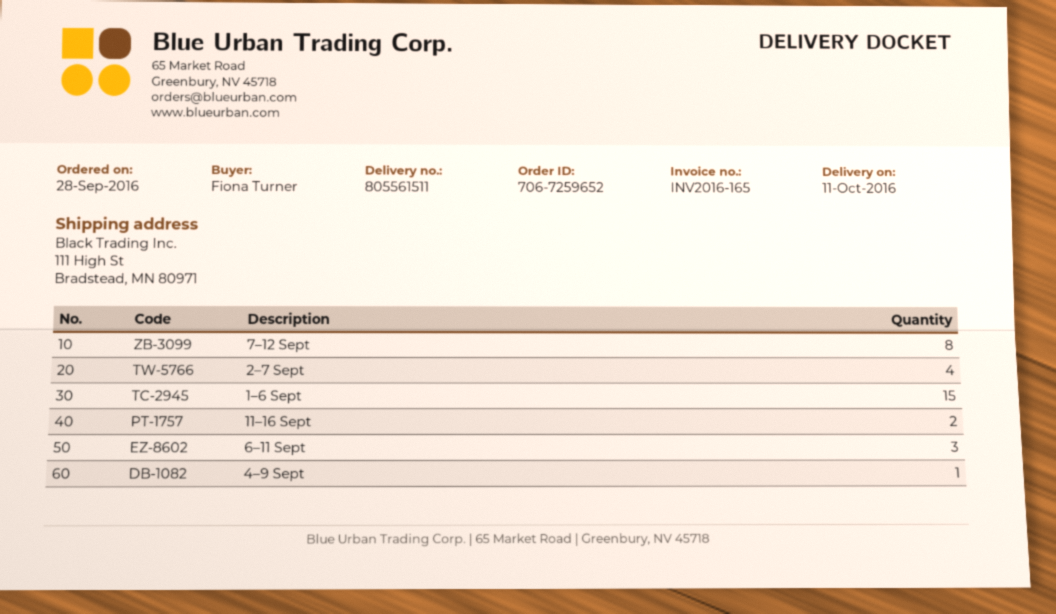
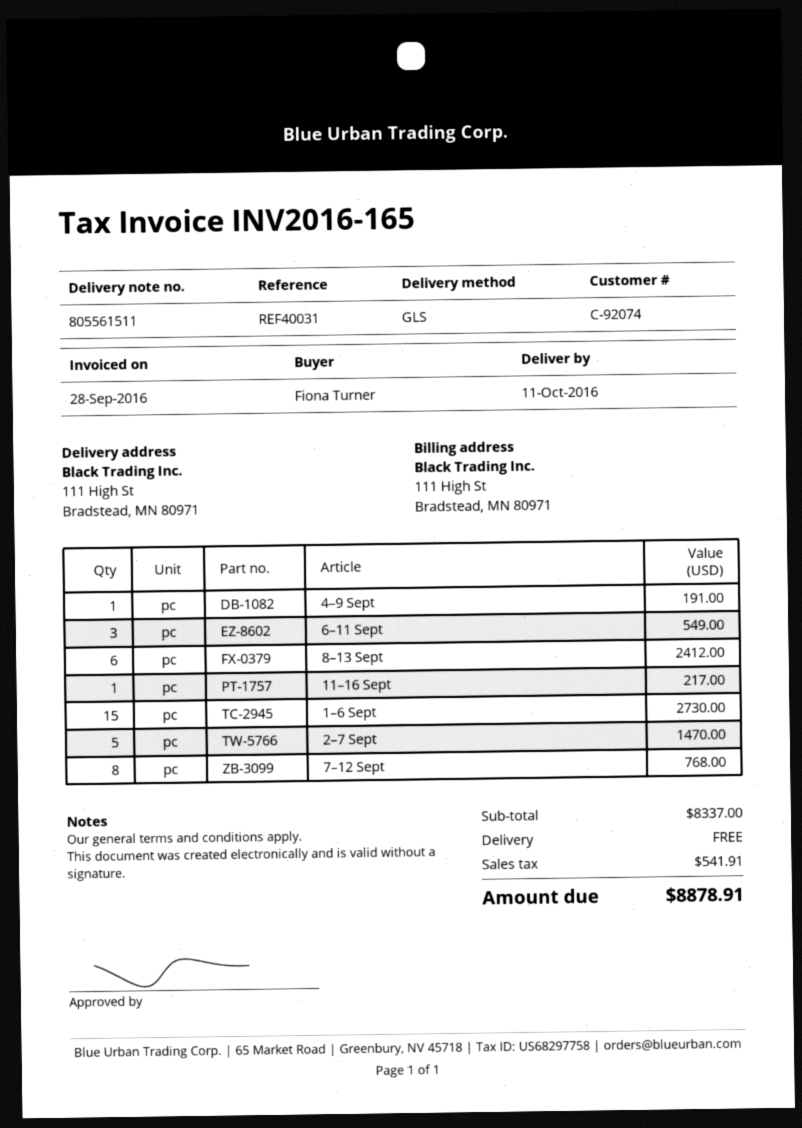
2–7 Sept: 4 -> 5
11–16 Sept: 2 -> 1
8–13 Sept: none -> 6

